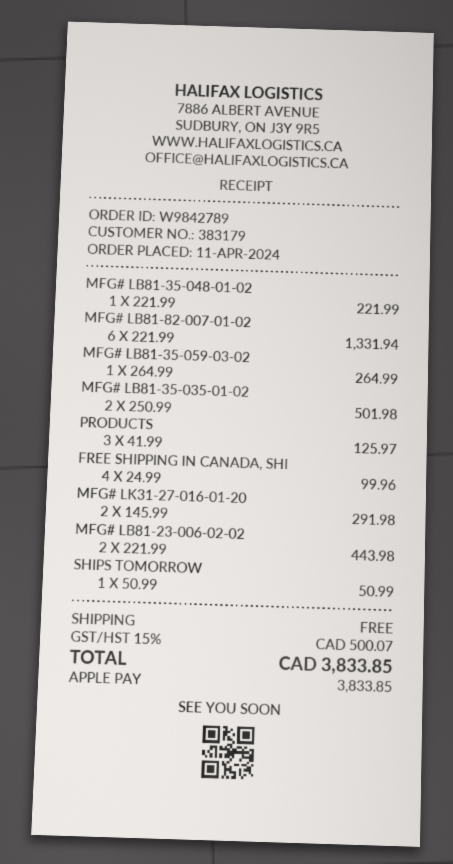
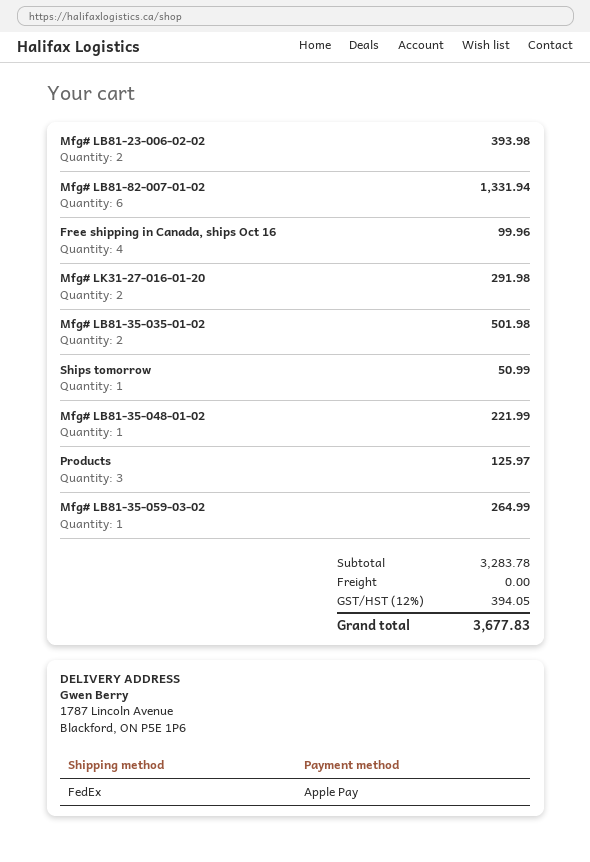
MFG# LB81-23-006-02-02: 2 for 443.98 -> 2 for 393.98
tax: 15% = 500.07 -> 12% = 394.05
total: 3833.85 -> 3677.83

